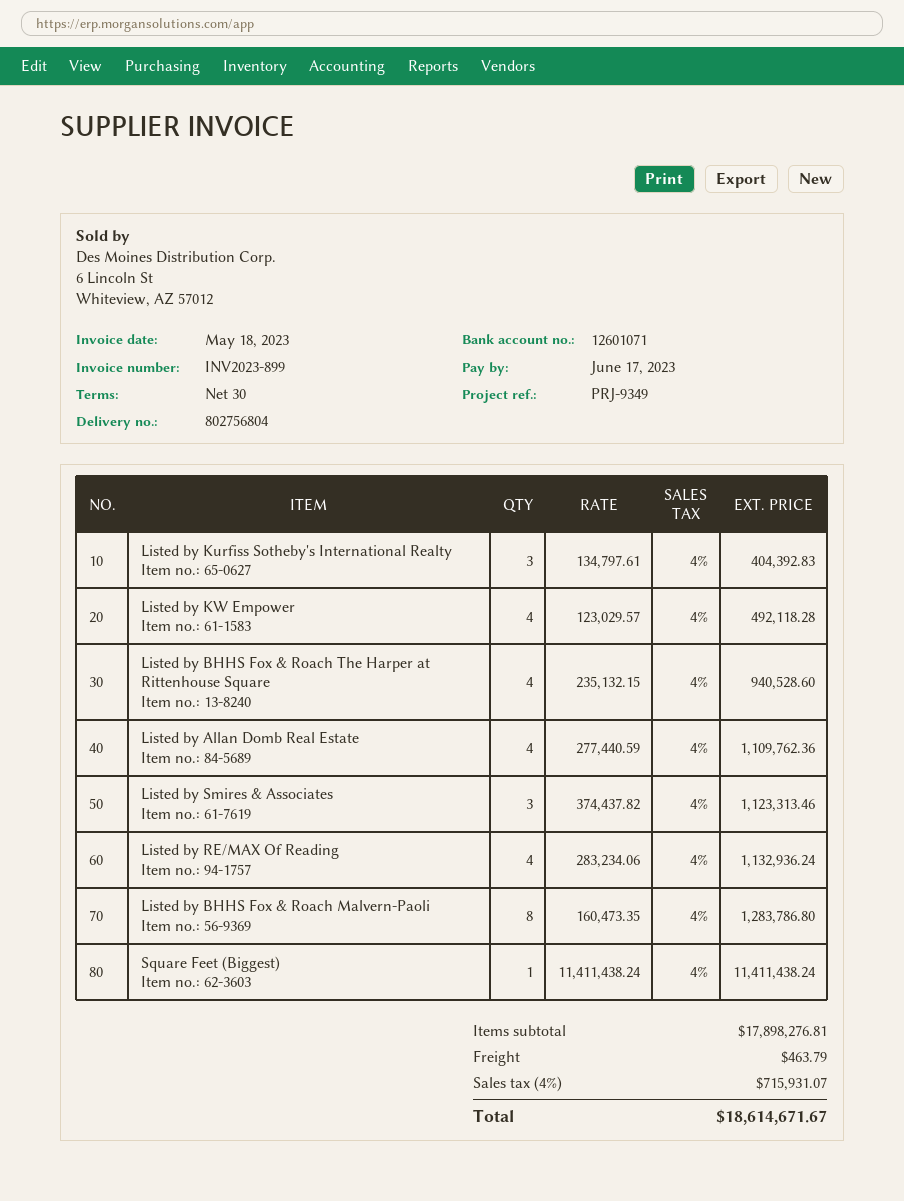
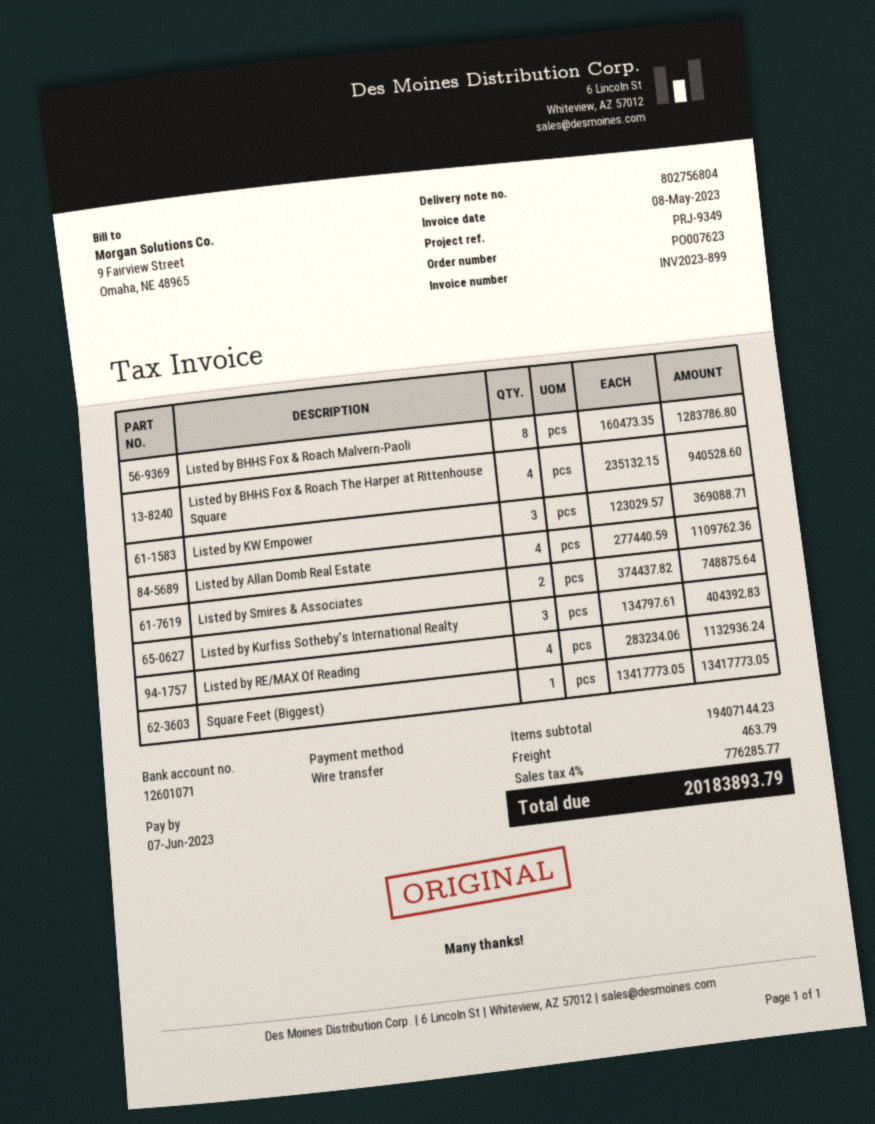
invoice date: 2023-05-18 -> 2023-05-08
due date: 2023-06-17 -> 2023-06-07
Listed by KW Empower: 4 x 123029.57 = 492118.28 -> 3 x 123029.57 = 369088.71
Listed by Smires & Associates: 3 x 374437.82 = 1123313.46 -> 2 x 374437.82 = 748875.64
Square Feet (Biggest): 1 x 11411438.24 = 11411438.24 -> 1 x 13417773.05 = 13417773.05
subtotal: 17898276.81 -> 19407144.23
tax: 4% = 715931.07 -> 4% = 776285.77
total: 18614671.67 -> 20183893.79

